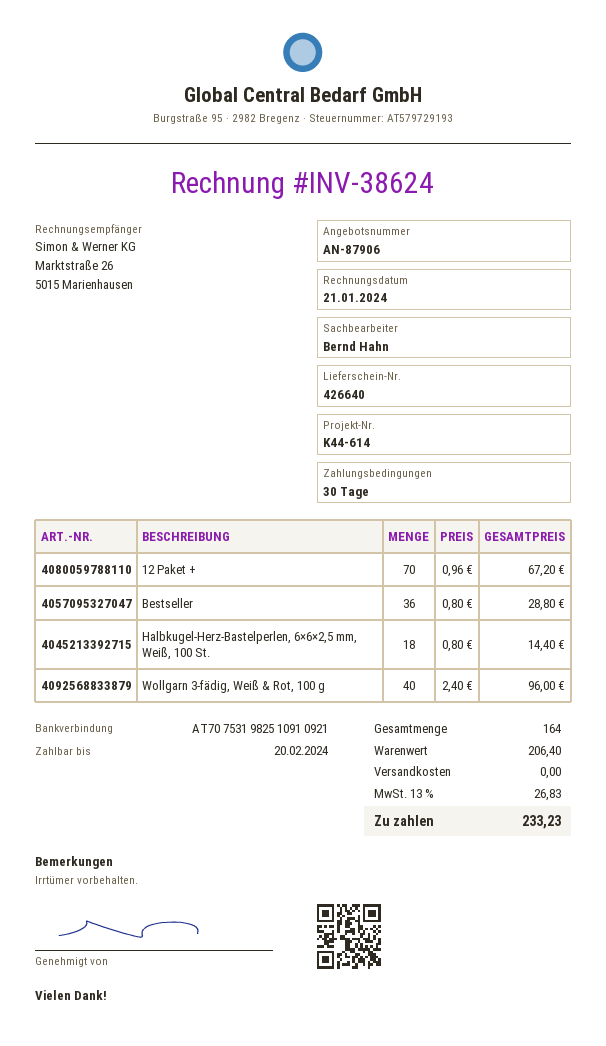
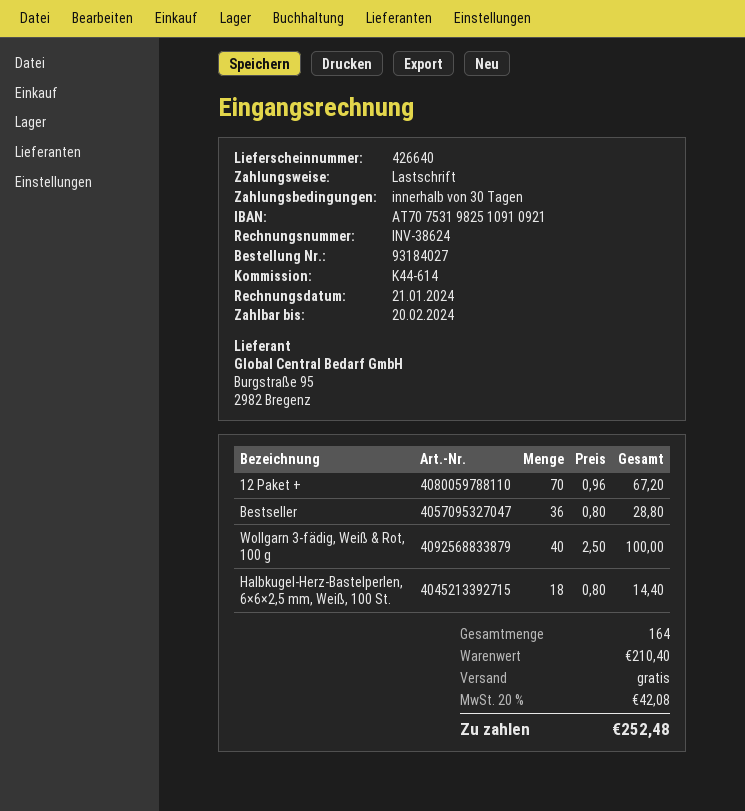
Wollgarn 3‑fädig, Weiß & Rot, 100 g: 40 x 2.40 = 96.00 -> 40 x 2.50 = 100.00
subtotal: 206.40 -> 210.40
tax: 13% = 26.83 -> 20% = 42.08
total: 233.23 -> 252.48

